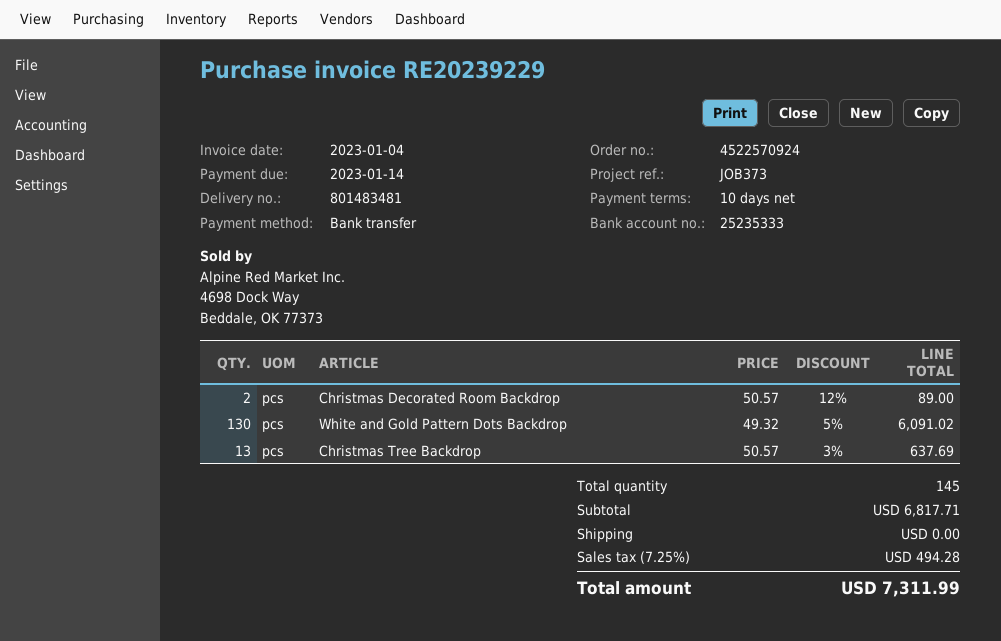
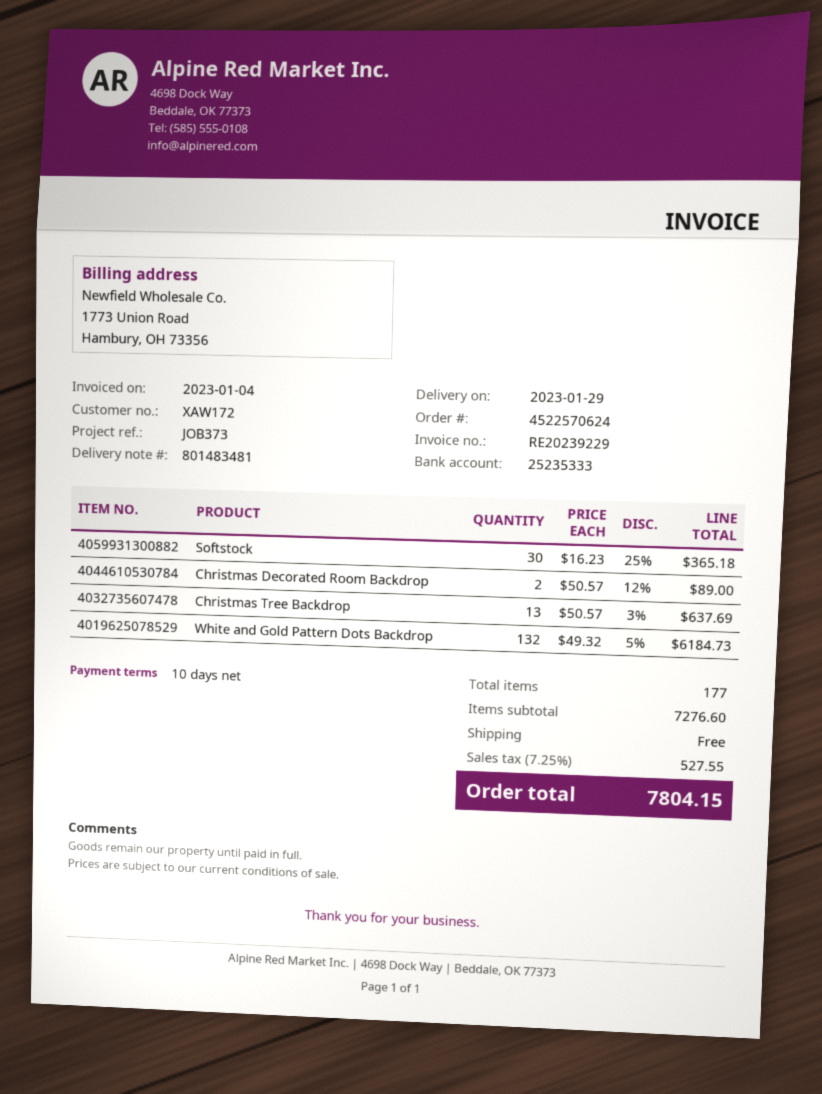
order number: 4522570924 -> 4522570624
White and Gold Pattern Dots Backdrop: 130 x 49.32 - 5% = 6091.02 -> 132 x 49.32 - 5% = 6184.73
Softstock: none -> 30 x 16.23 - 25% = 365.18
total quantity: 145 -> 177
subtotal: 6817.71 -> 7276.60
tax: 7.25% = 494.28 -> 7.25% = 527.55
total: 7311.99 -> 7804.15

